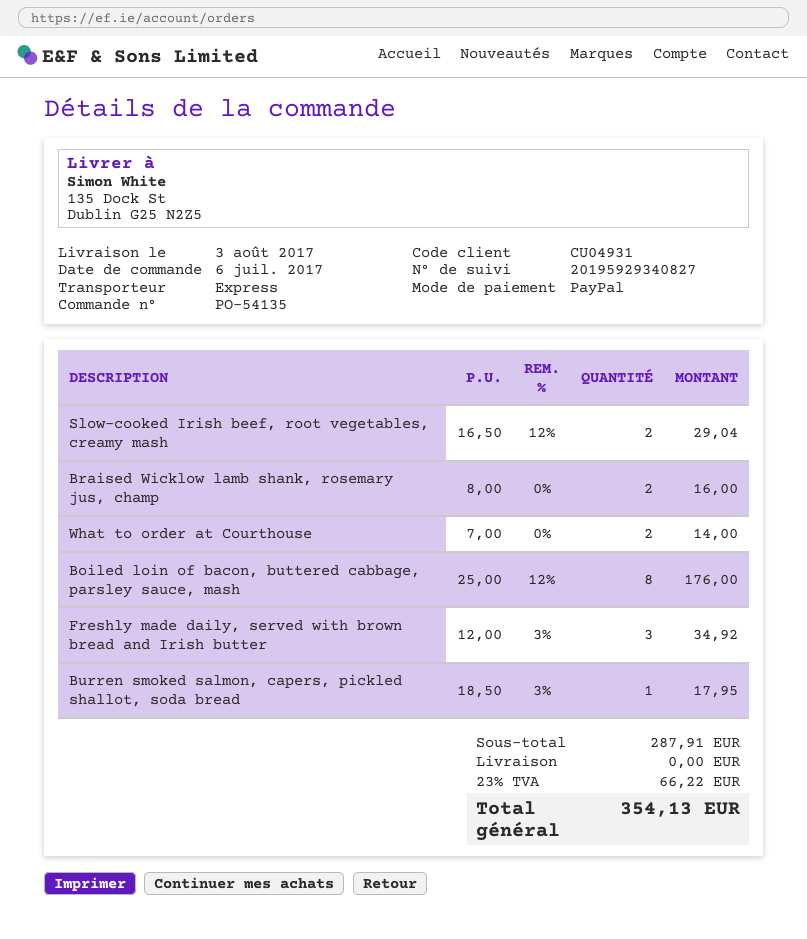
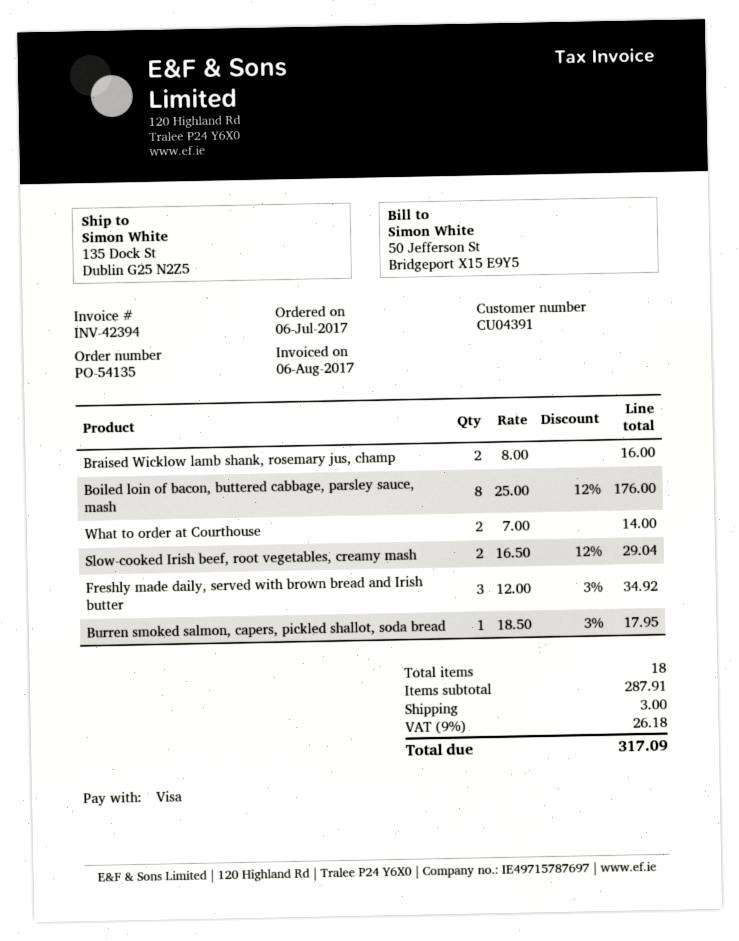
customer number: CU04931 -> CU04391
payment method: PayPal -> Visa
shipping: 0.00 -> 3.00
tax: 23% = 66.22 -> 9% = 26.18
total: 354.13 -> 317.09

